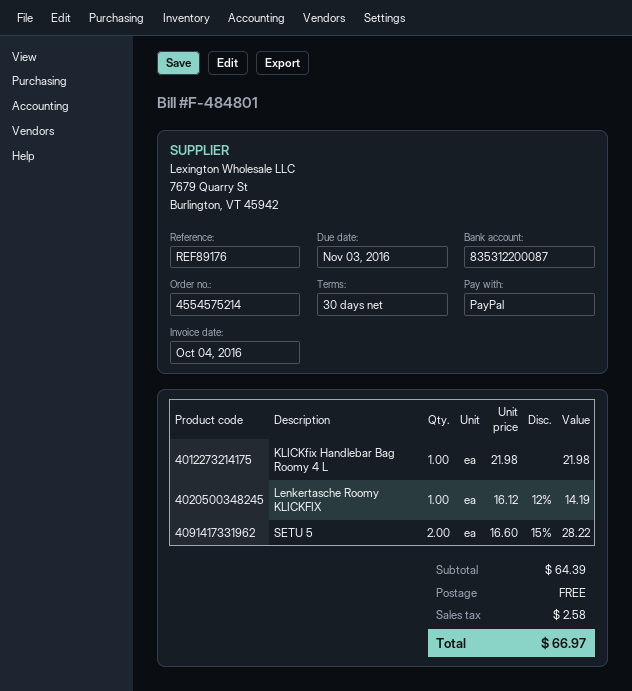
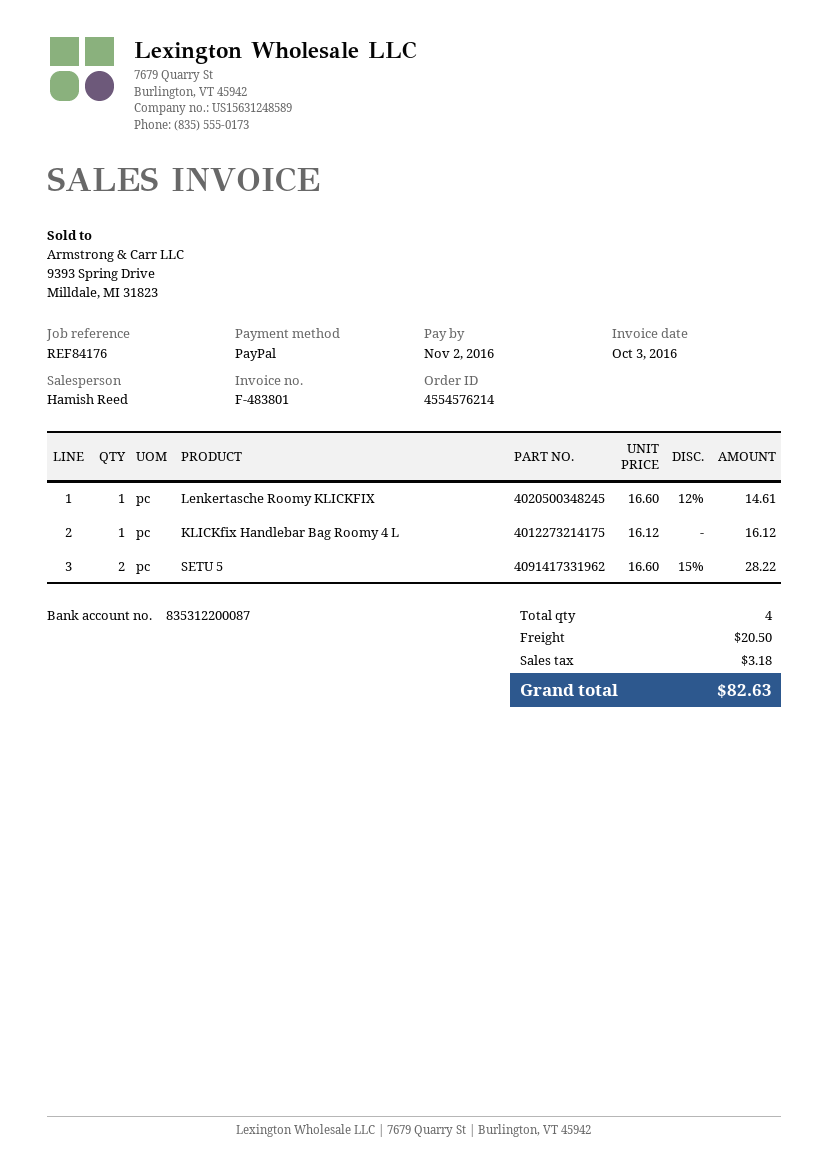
order number: 4554575214 -> 4554576214
invoice number: F-484801 -> F-483801
invoice date: 2016-10-04 -> 2016-10-03
due date: 2016-11-03 -> 2016-11-02
reference: REF89176 -> REF84176
KLICKfix Handlebar Bag Roomy 4 L: 1 x 21.98 = 21.98 -> 1 x 16.12 = 16.12
Lenkertasche Roomy KLICKFIX: 1 x 16.12 - 12% = 14.19 -> 1 x 16.60 - 12% = 14.61
shipping: 0.00 -> 20.50
tax: 2.58 -> 3.18
total: 66.97 -> 82.63

